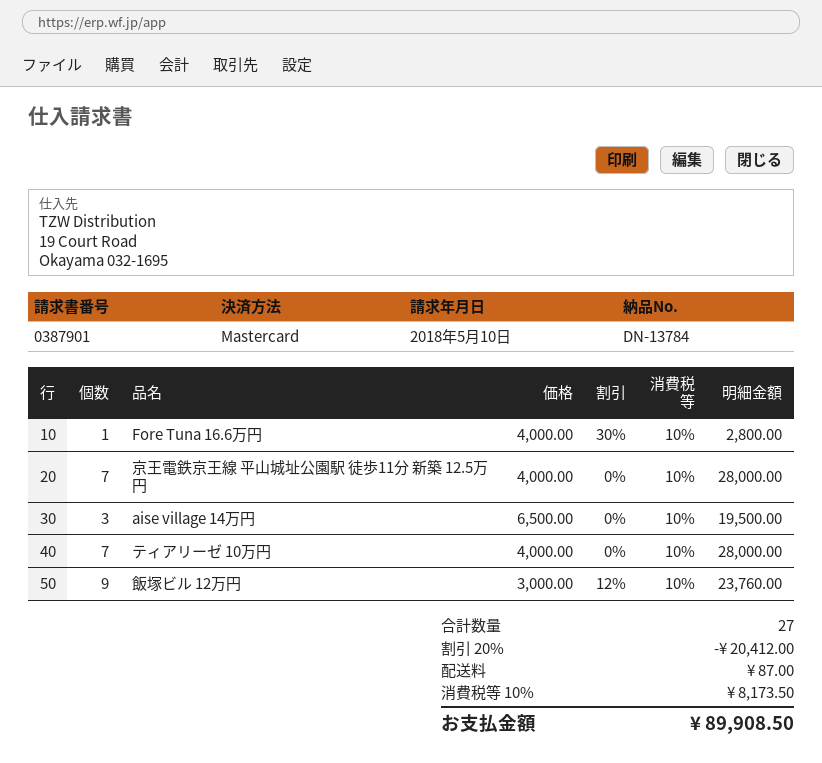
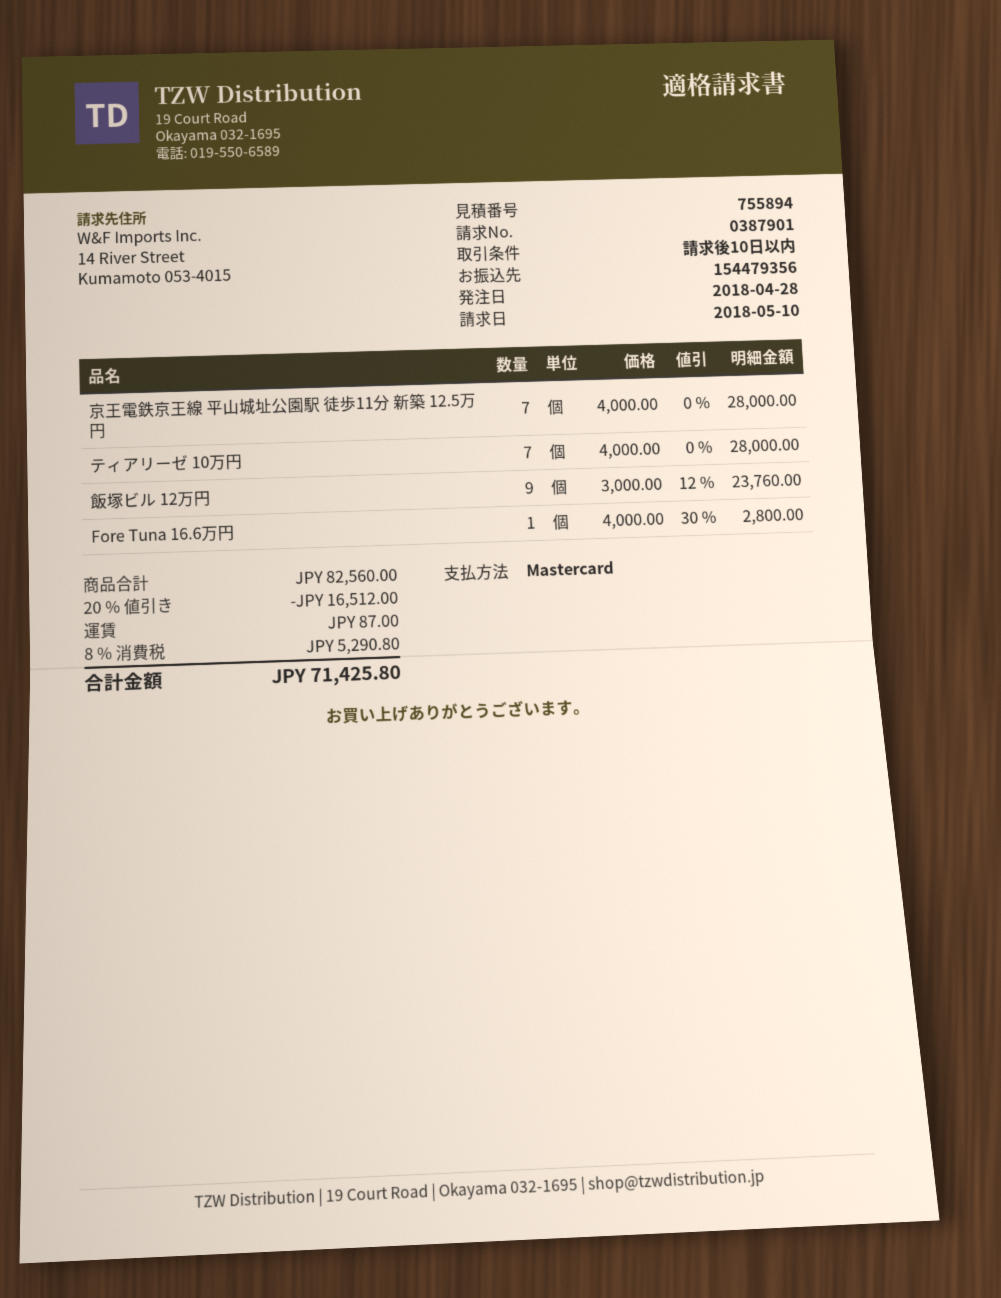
aise village 14万円: 3 x 6500.00 = 19500.00 -> none
discount: 20% = 20412.00 -> 20% = 16512.00
tax: 10% = 8173.50 -> 8% = 5290.80
total: 89908.50 -> 71425.80

